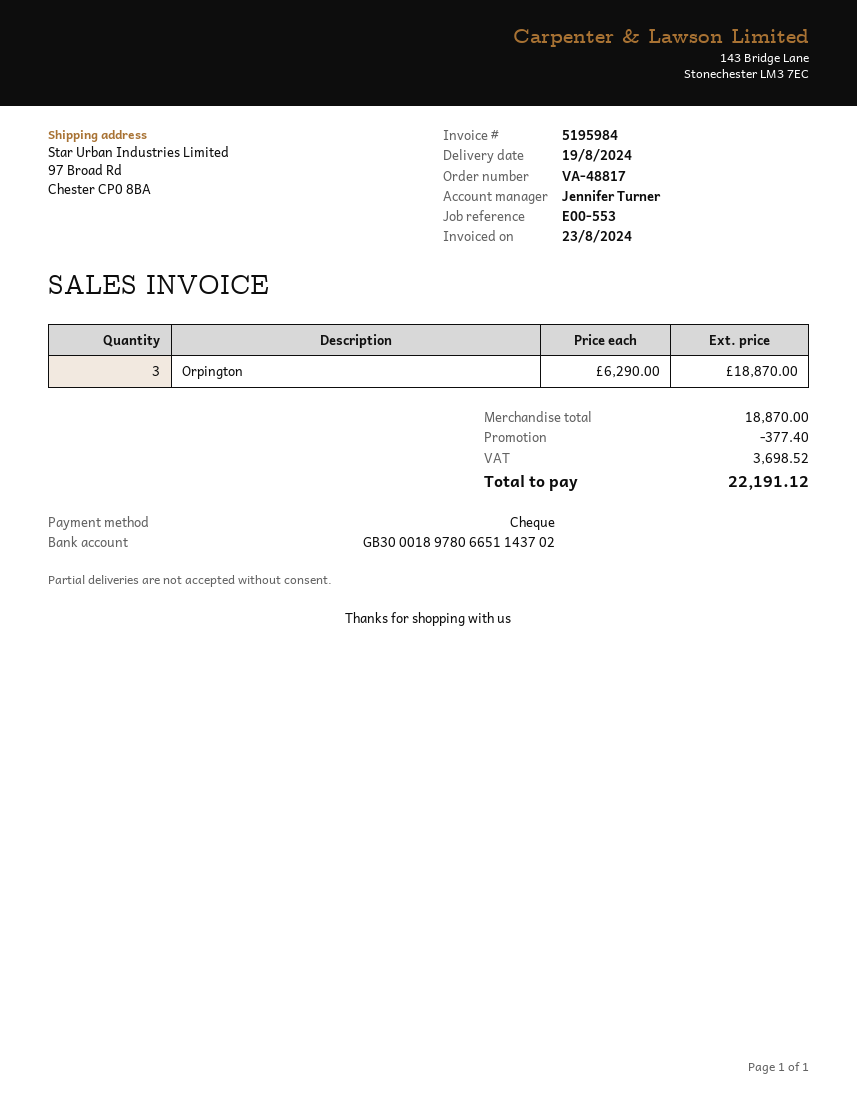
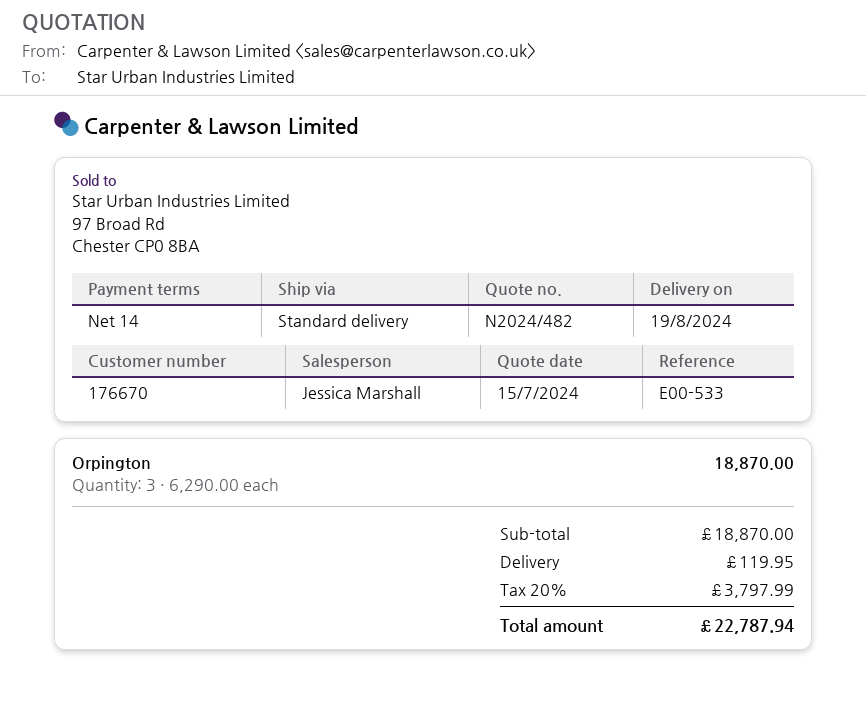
reference: E00-553 -> E00-533
sales rep: Jennifer Turner -> Jessica Marshall
discount: 377.40 -> none
shipping: none -> 119.95
tax: 3698.52 -> 3797.99
total: 22191.12 -> 22787.94

